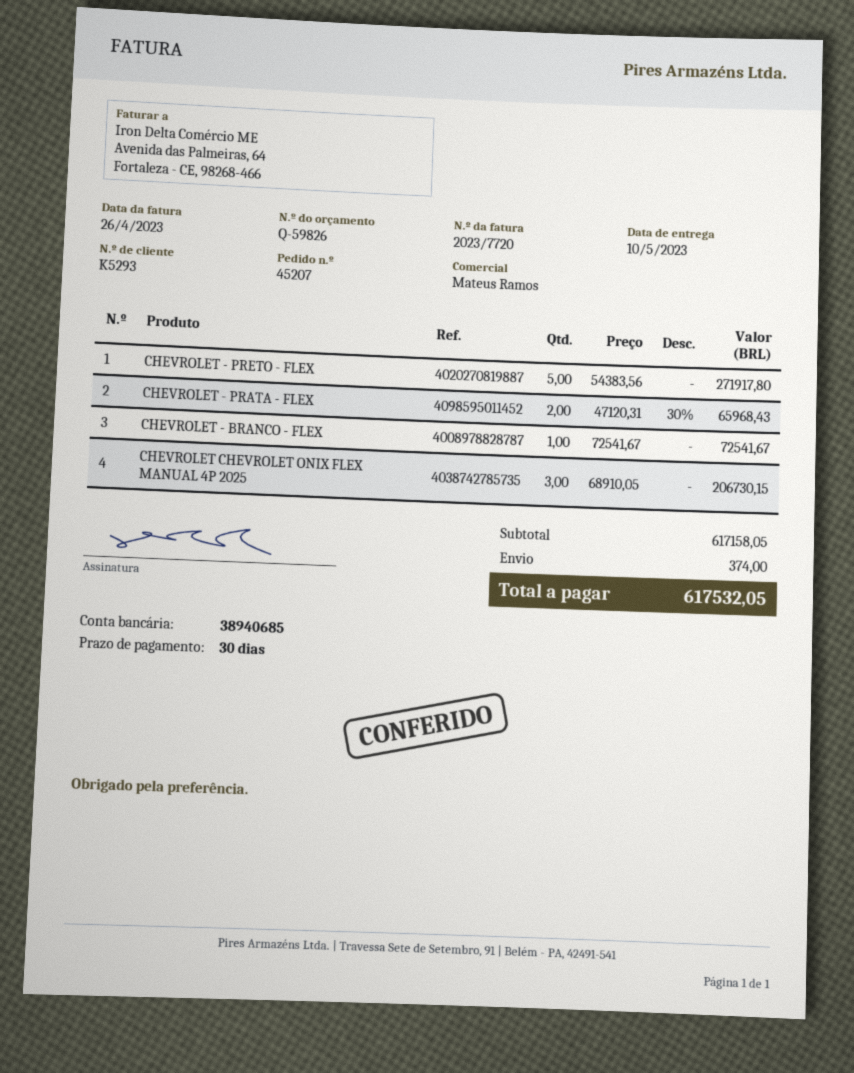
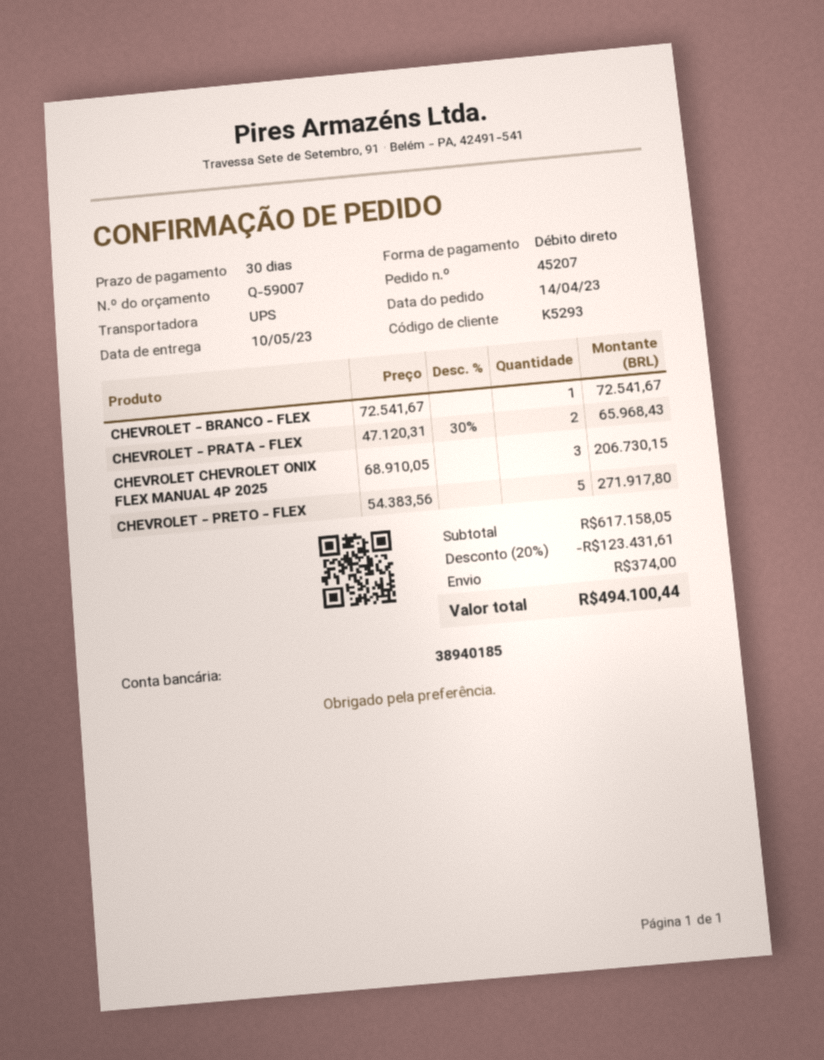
quote number: Q-59826 -> Q-59007
bank account: 38940685 -> 38940185
discount: none -> 20% = 123431.61
total: 617532.05 -> 494100.44

